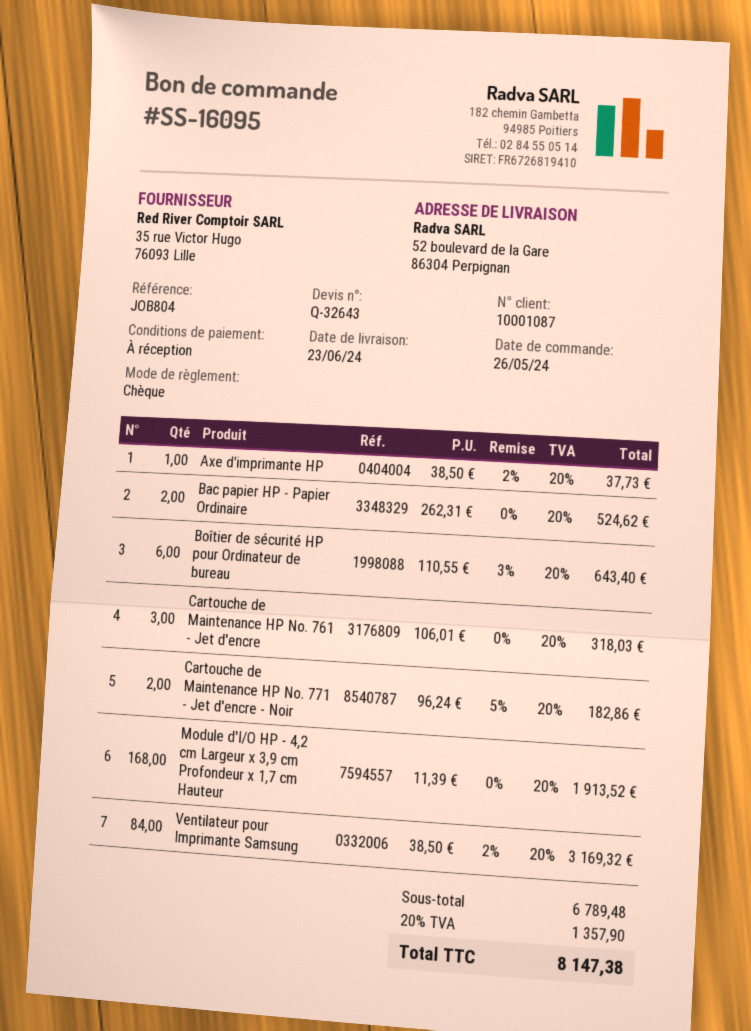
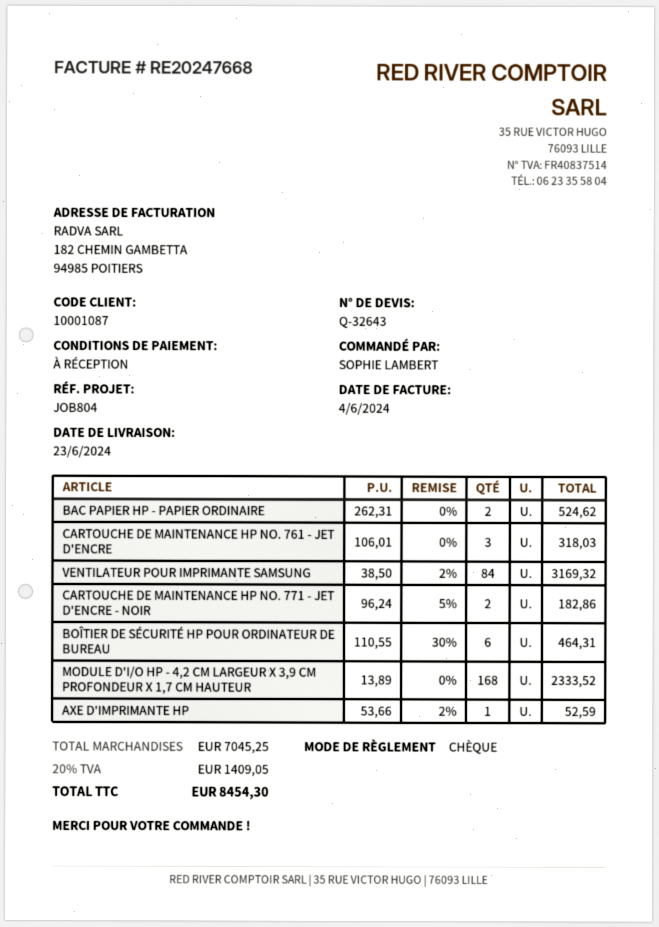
Axe d'imprimante HP: 1 x 38.50 - 2% = 37.73 -> 1 x 53.66 - 2% = 52.59
Boîtier de sécurité HP pour Ordinateur de bureau: 6 x 110.55 - 3% = 643.40 -> 6 x 110.55 - 30% = 464.31
Module d'I/O HP - 4,2 cm Largeur x 3,9 cm Profondeur x 1,7 cm Hauteur: 168 x 11.39 = 1913.52 -> 168 x 13.89 = 2333.52
subtotal: 6789.48 -> 7045.25
tax: 20% = 1357.90 -> 20% = 1409.05
total: 8147.38 -> 8454.30

